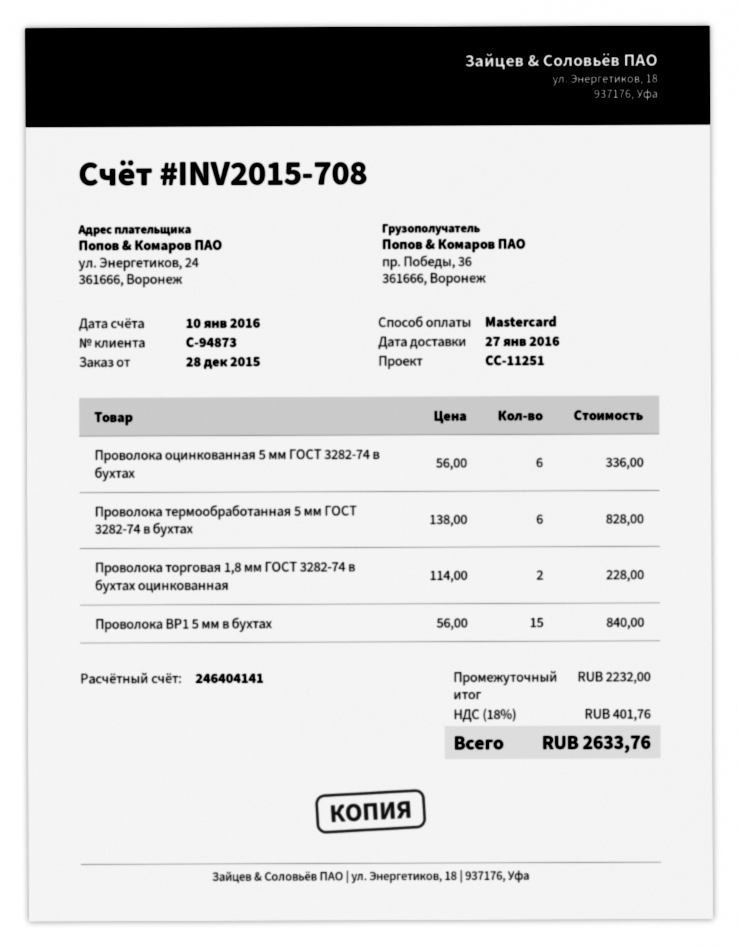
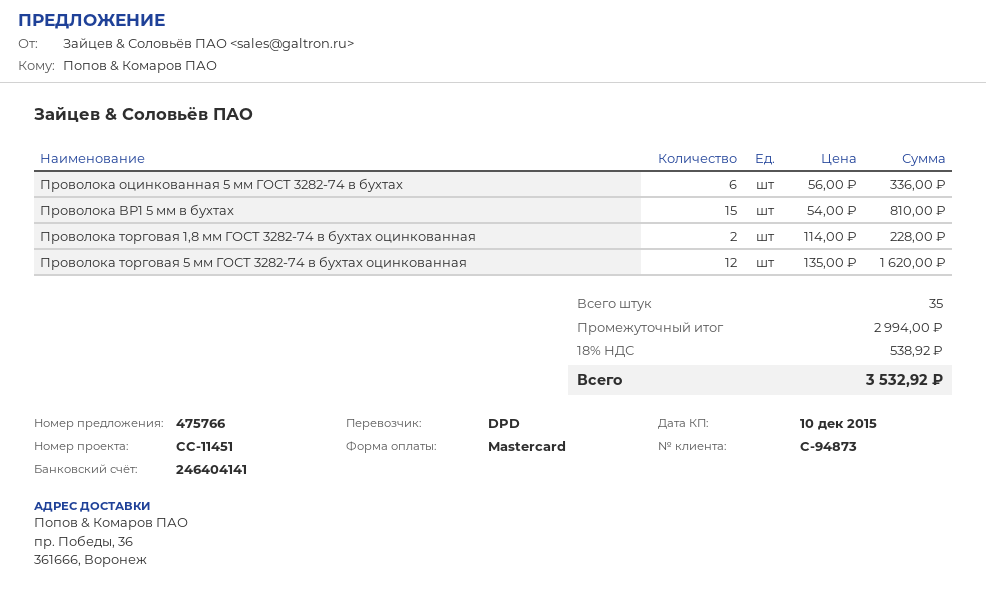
reference: CC-11251 -> CC-11451
Проволока термообработанная 5 мм ГОСТ 3282-74 в бухтах: 6 x 138.00 = 828.00 -> none
Проволока ВР1 5 мм в бухтах: 15 x 56.00 = 840.00 -> 15 x 54.00 = 810.00
Проволока торговая 5 мм ГОСТ 3282-74 в бухтах оцинкованная: none -> 12 x 135.00 = 1620.00
subtotal: 2232.00 -> 2994.00
tax: 18% = 401.76 -> 18% = 538.92
total: 2633.76 -> 3532.92

